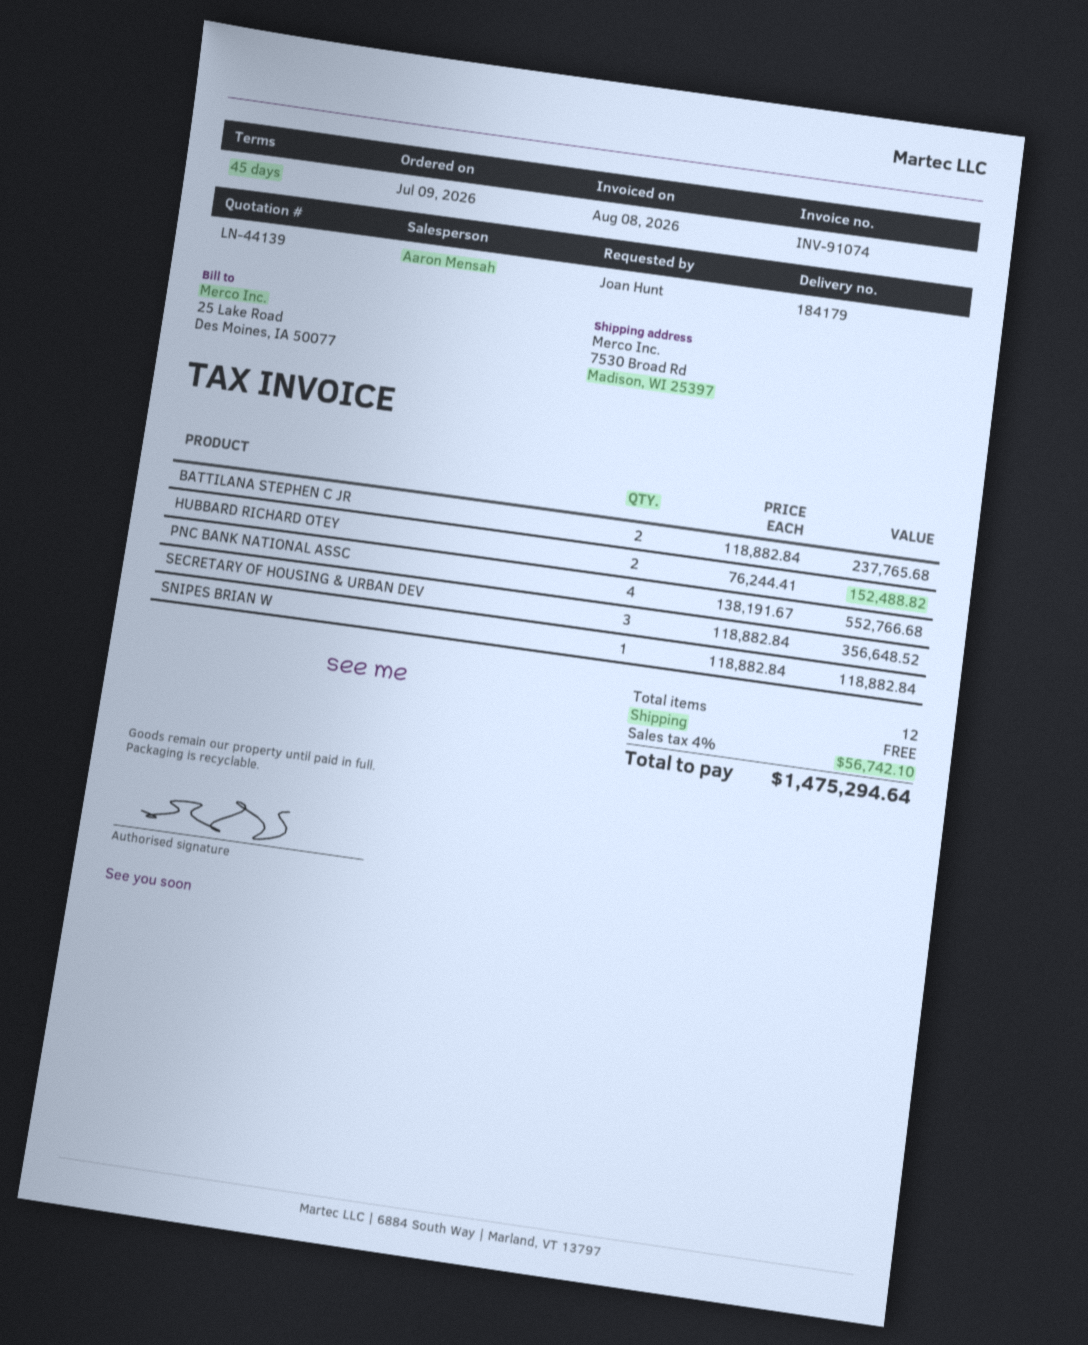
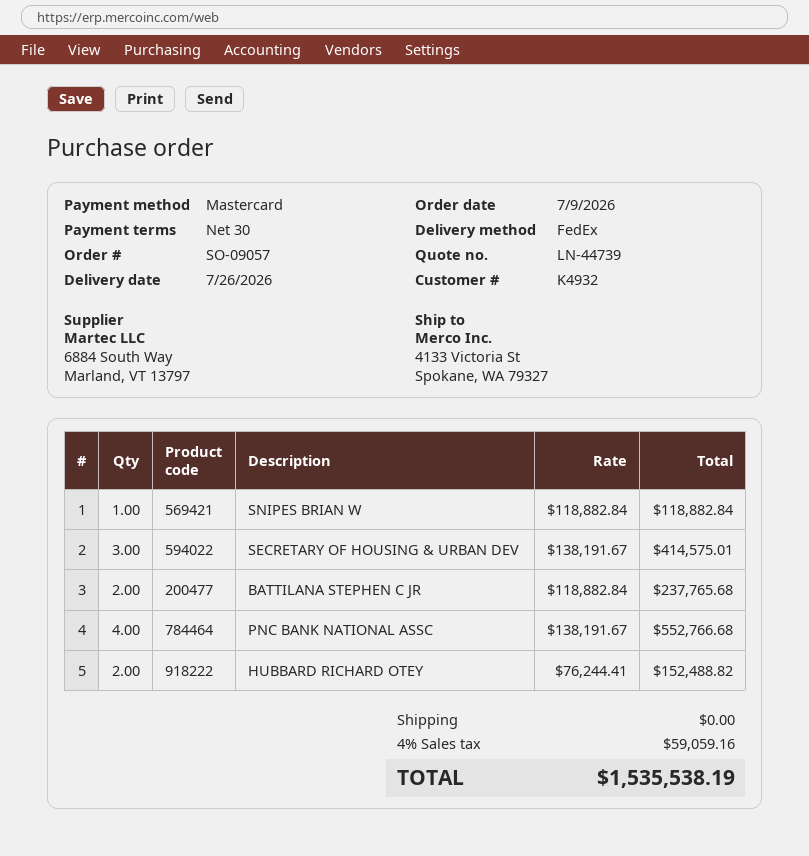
quote number: LN-44139 -> LN-44739
payment terms: 45 days -> 30 days
ship to: 7530 Broad Rd, Madison, WI 25397 -> 4133 Victoria St, Spokane, WA 79327
SECRETARY OF HOUSING & URBAN DEV: 3 x 118882.84 = 356648.52 -> 3 x 138191.67 = 414575.01
tax: 4% = 56742.10 -> 4% = 59059.16
total: 1475294.64 -> 1535538.19

